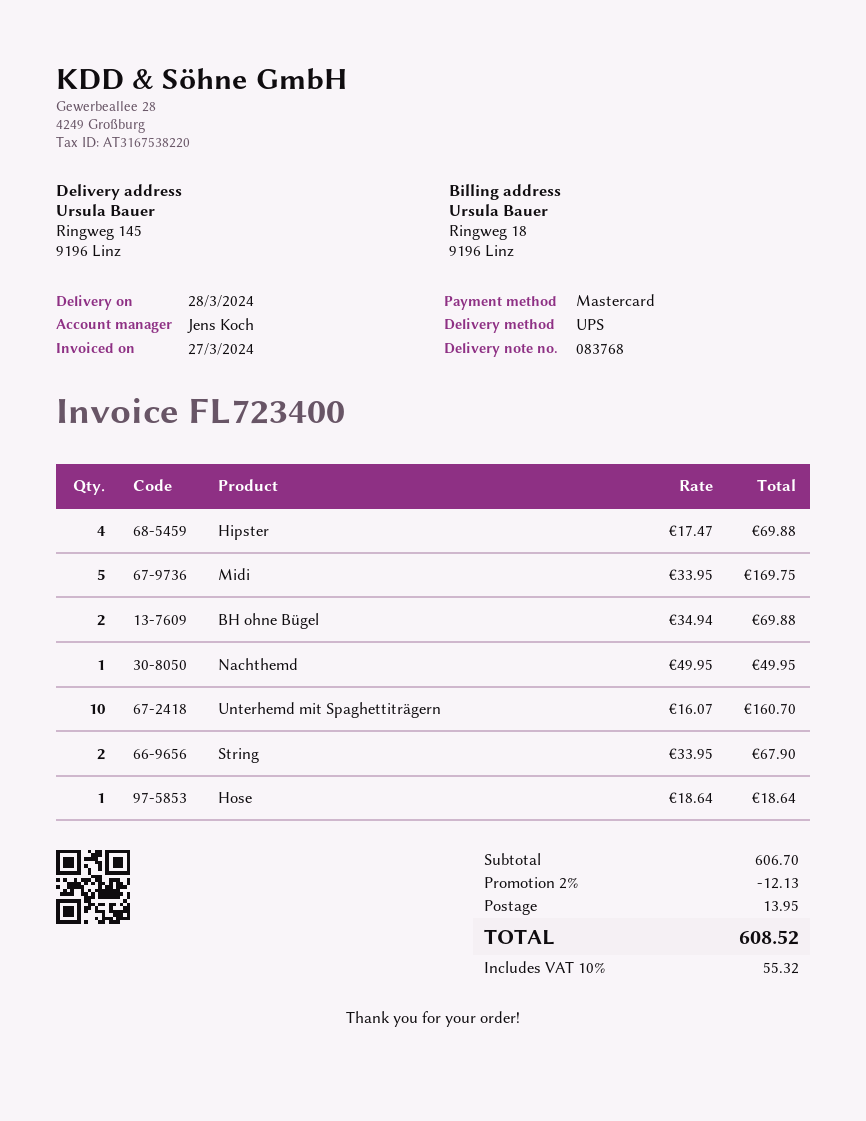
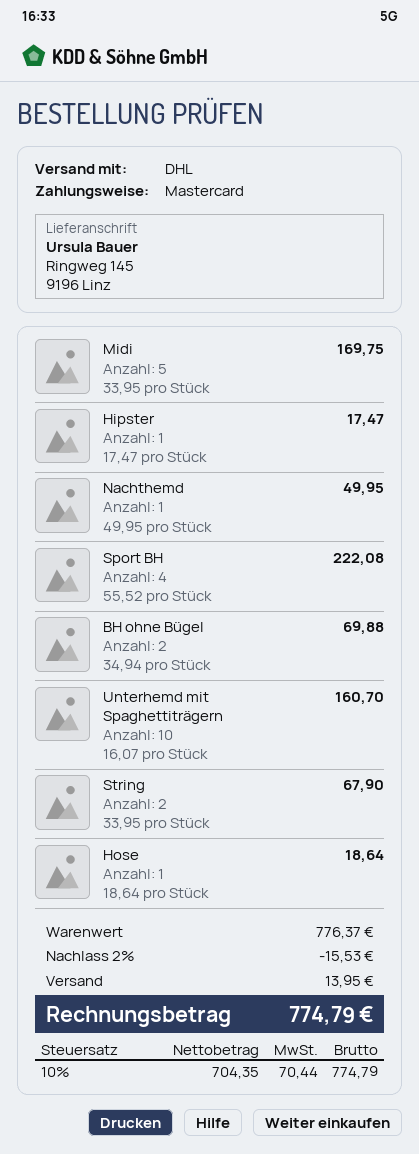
shipping method: UPS -> DHL
Hipster: 4 x 17.47 = 69.88 -> 1 x 17.47 = 17.47
Sport BH: none -> 4 x 55.52 = 222.08
subtotal: 606.70 -> 776.37
discount: 2% = 12.13 -> 2% = 15.53
tax: 10% = 55.32 -> 10% = 70.44
total: 608.52 -> 774.79

